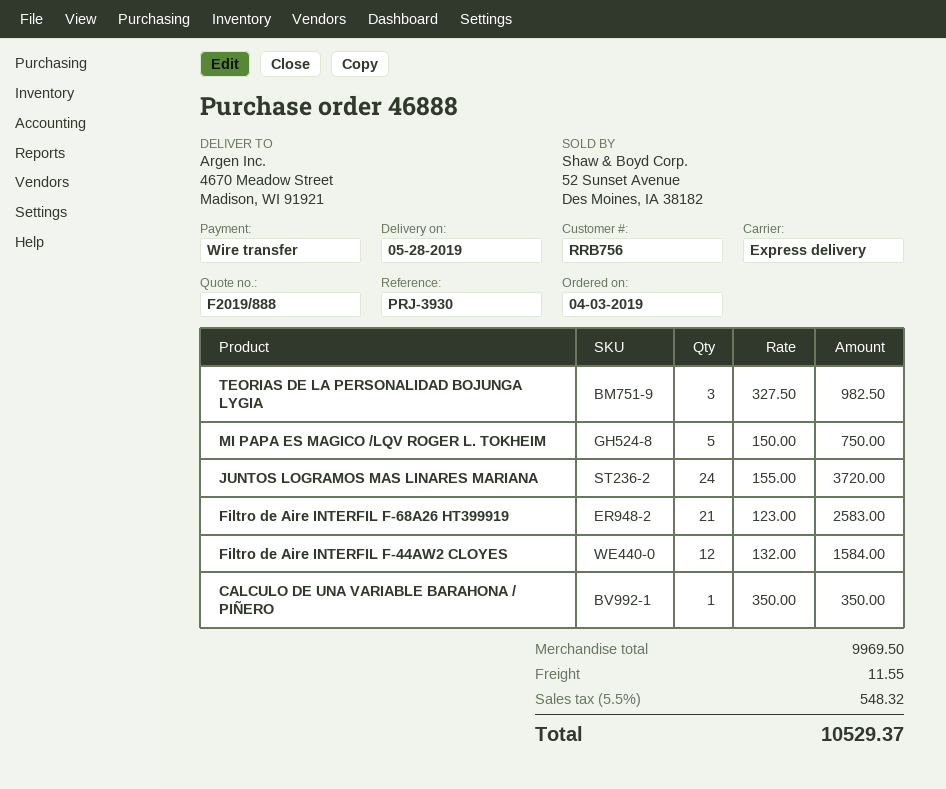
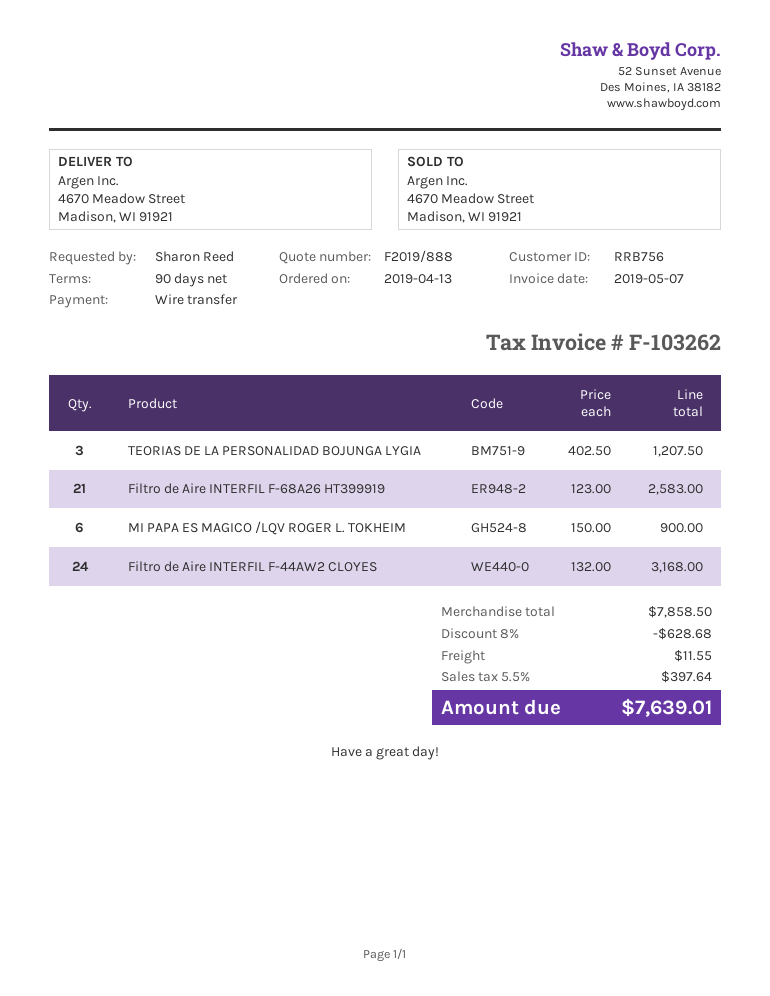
order date: 2019-04-03 -> 2019-04-13
TEORIAS DE LA PERSONALIDAD BOJUNGA LYGIA: 3 x 327.50 = 982.50 -> 3 x 402.50 = 1207.50
MI PAPA ES MAGICO /LQV ROGER L. TOKHEIM: 5 x 150.00 = 750.00 -> 6 x 150.00 = 900.00
JUNTOS LOGRAMOS MAS LINARES MARIANA: 24 x 155.00 = 3720.00 -> none
Filtro de Aire INTERFIL F-44AW2 CLOYES: 12 x 132.00 = 1584.00 -> 24 x 132.00 = 3168.00
CALCULO DE UNA VARIABLE BARAHONA / PIÑERO: 1 x 350.00 = 350.00 -> none
subtotal: 9969.50 -> 7858.50
discount: none -> 8% = 628.68
tax: 5.5% = 548.32 -> 5.5% = 397.64
total: 10529.37 -> 7639.01

